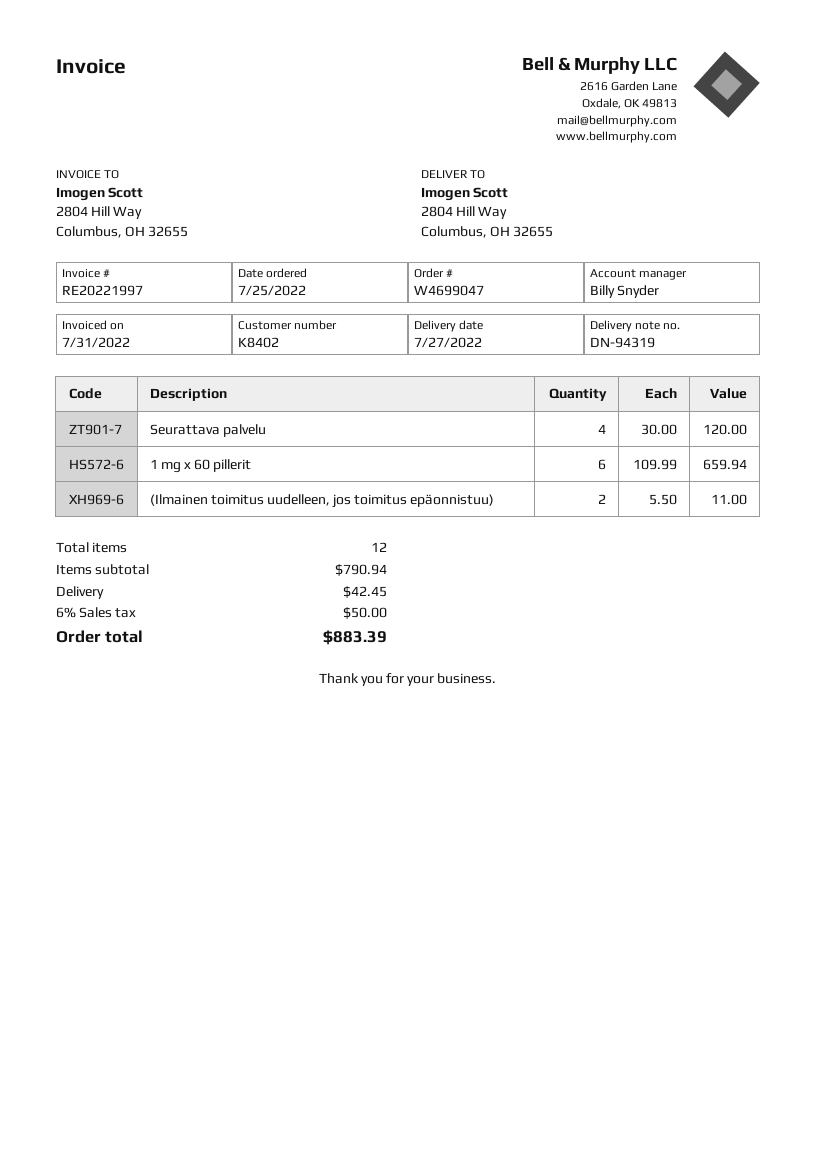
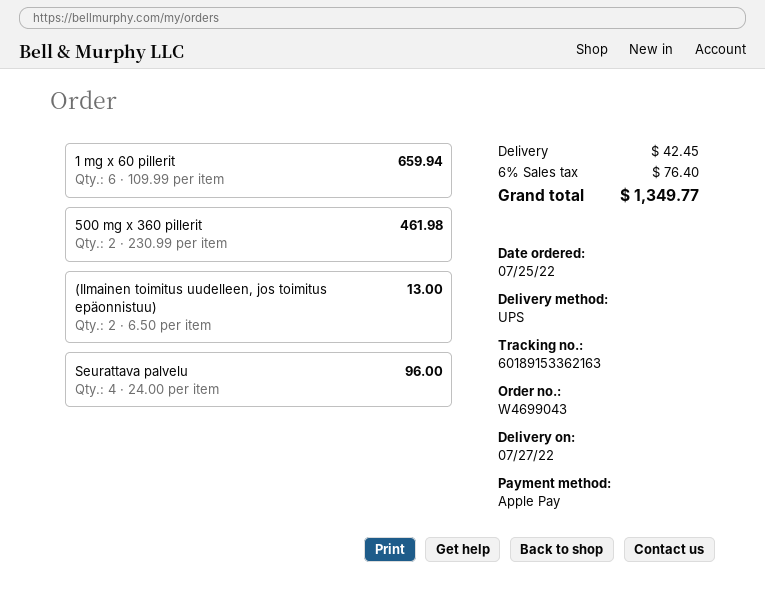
order number: W4699047 -> W4699043
Seurattava palvelu: 4 x 30.00 = 120.00 -> 4 x 24.00 = 96.00
(Ilmainen toimitus uudelleen, jos toimitus epäonnistuu): 2 x 5.50 = 11.00 -> 2 x 6.50 = 13.00
500 mg x 360 pillerit: none -> 2 x 230.99 = 461.98
tax: 6% = 50.00 -> 6% = 76.40
total: 883.39 -> 1349.77

